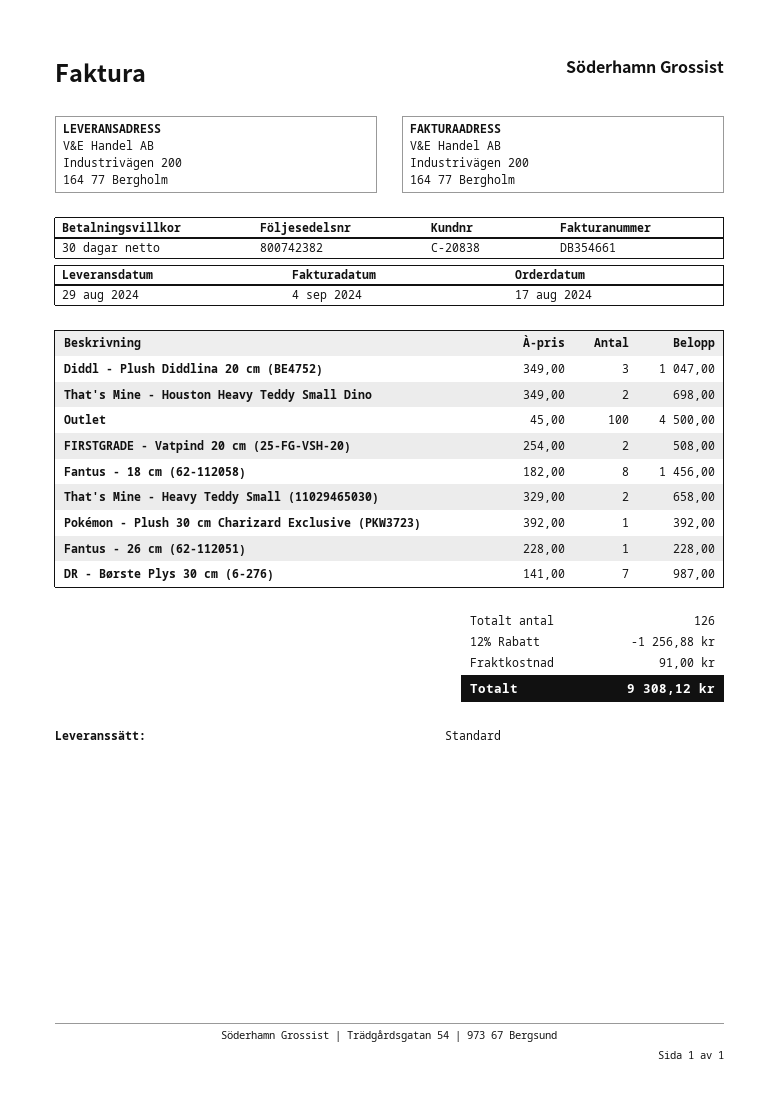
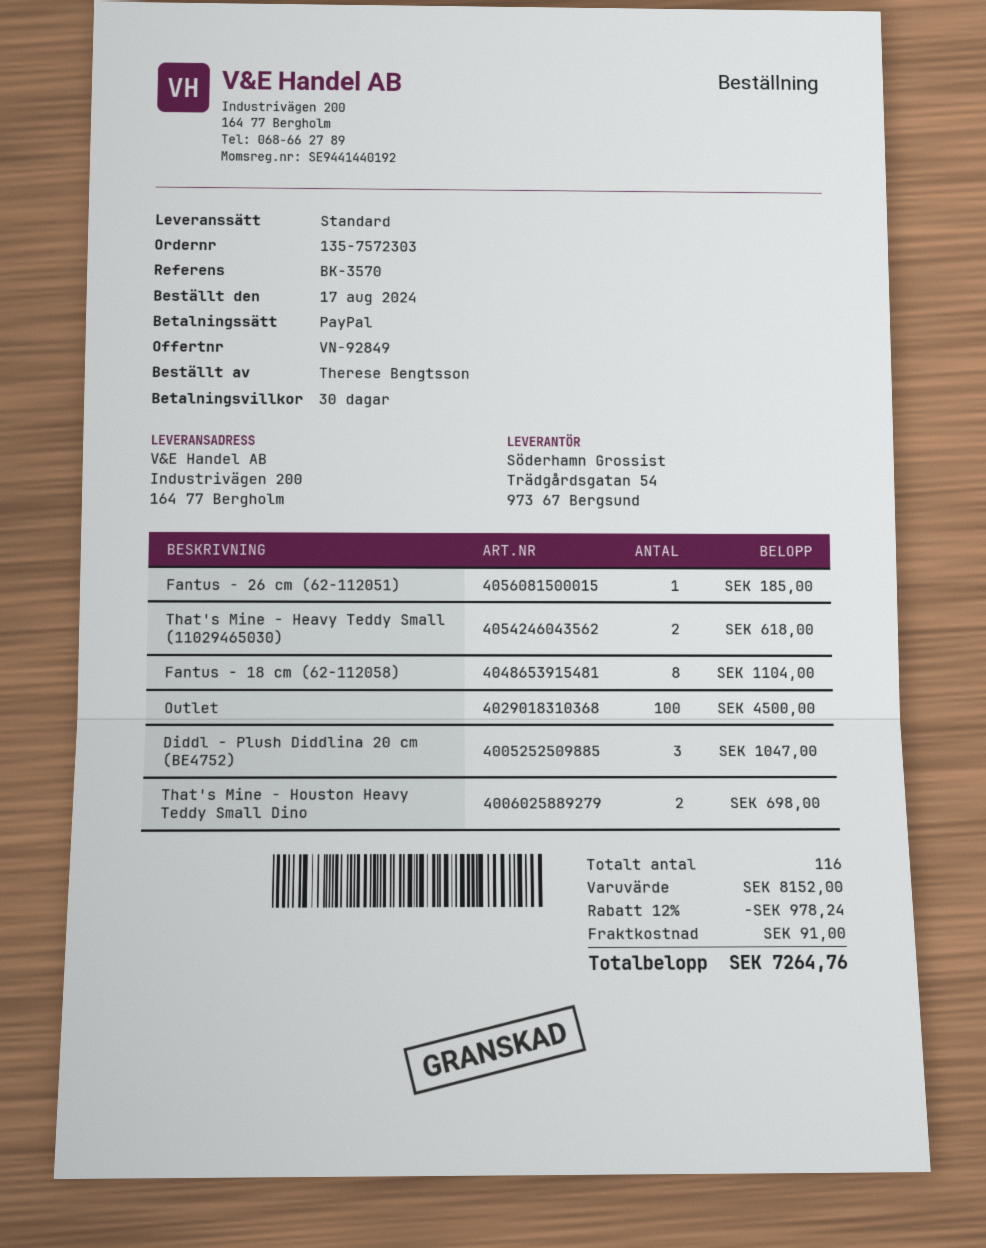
FIRSTGRADE - Vatpind 20 cm (25-FG-VSH-20): 2 for 508.00 -> none
Fantus - 18 cm (62-112058): 8 for 1456.00 -> 8 for 1104.00
That's Mine - Heavy Teddy Small (11029465030): 2 for 658.00 -> 2 for 618.00
Pokémon - Plush 30 cm Charizard Exclusive (PKW3723): 1 for 392.00 -> none
Fantus - 26 cm (62-112051): 1 for 228.00 -> 1 for 185.00
DR - Børste Plys 30 cm (6-276): 7 for 987.00 -> none
total quantity: 126 -> 116
discount: 12% = 1256.88 -> 12% = 978.24
total: 9308.12 -> 7264.76

